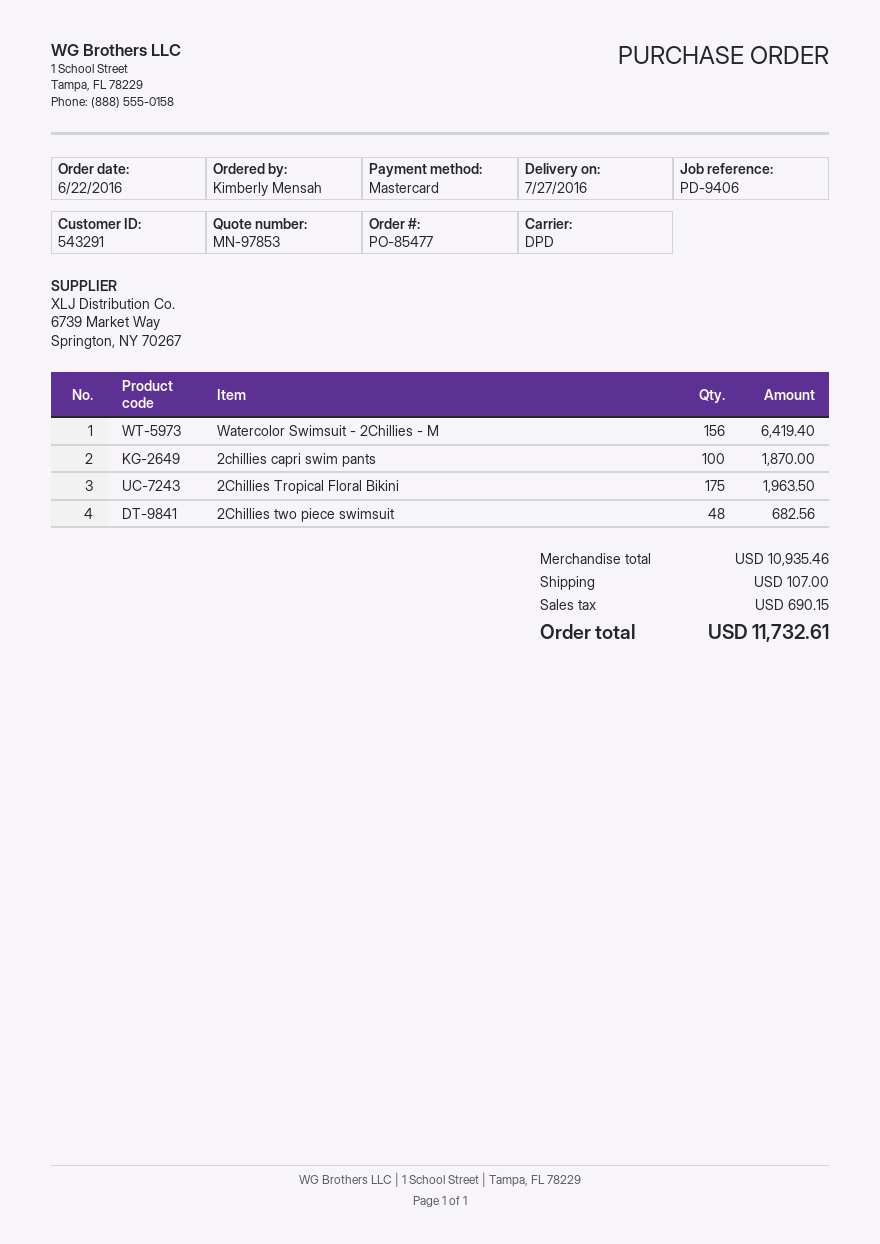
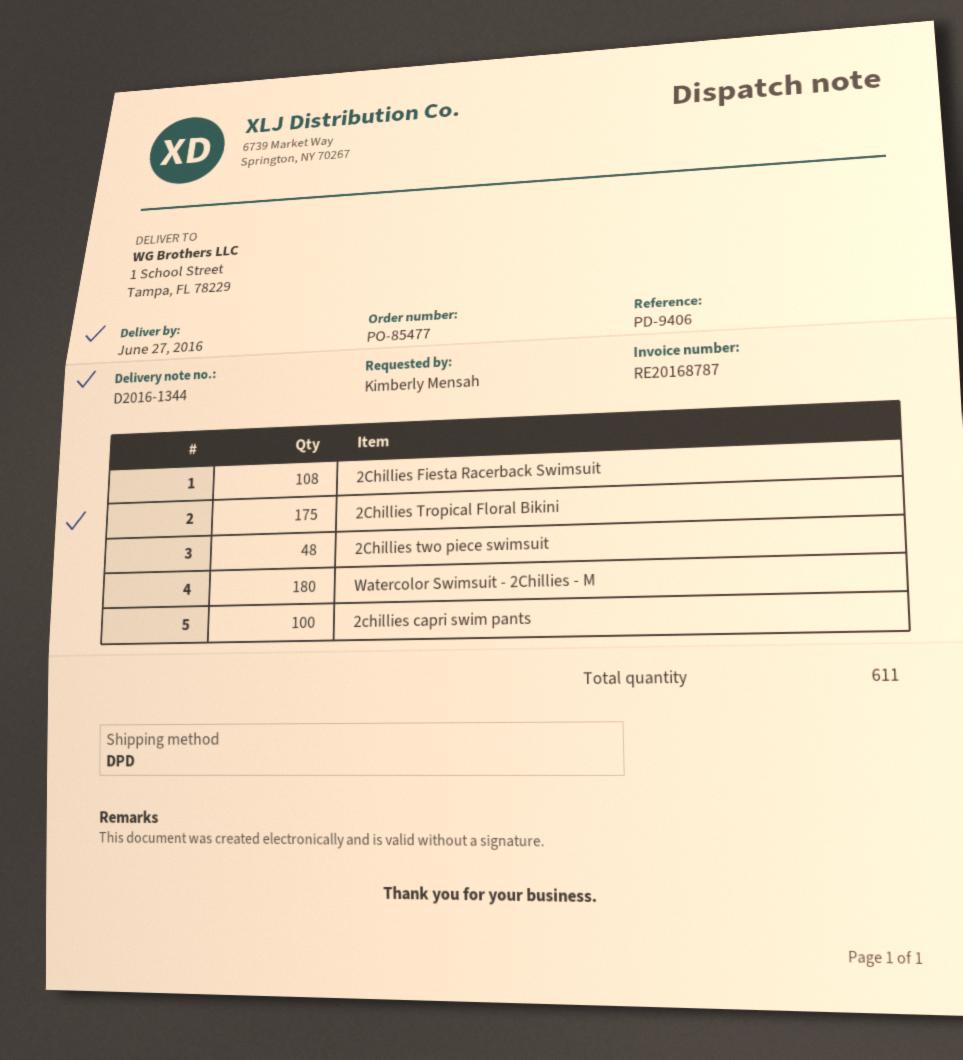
delivery date: 2016-07-27 -> 2016-06-27
Watercolor Swimsuit - 2Chillies - M: 156 -> 180
2Chillies Fiesta Racerback Swimsuit: none -> 108

